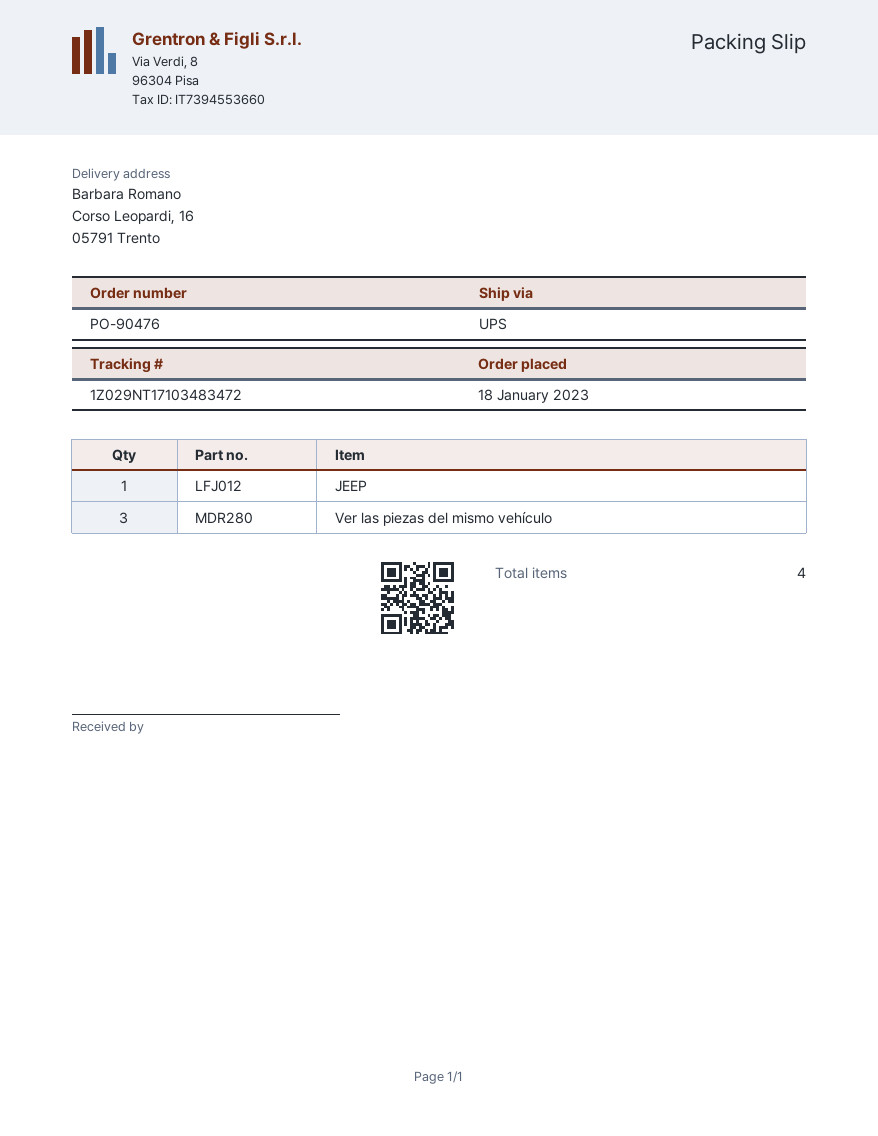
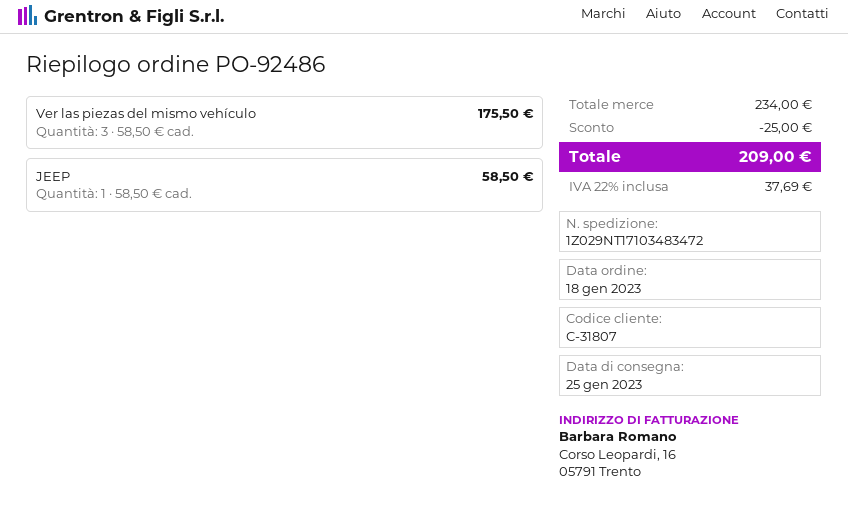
order number: PO-90476 -> PO-92486

